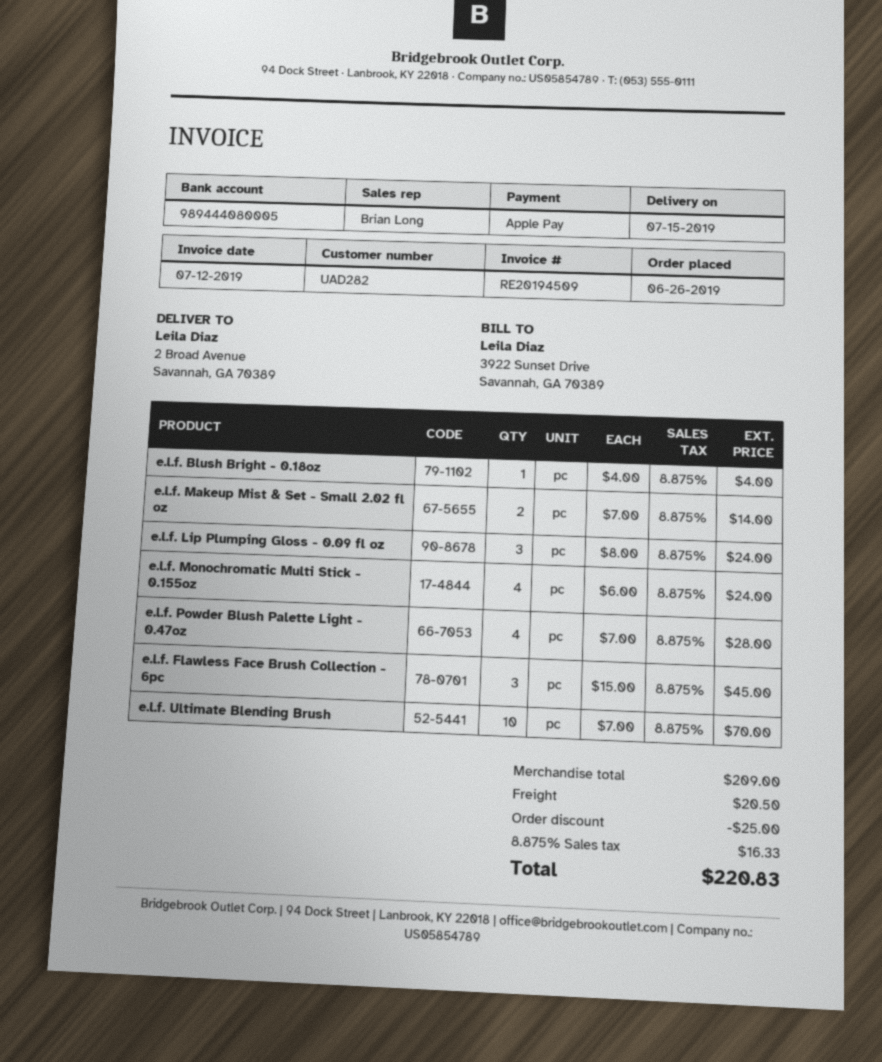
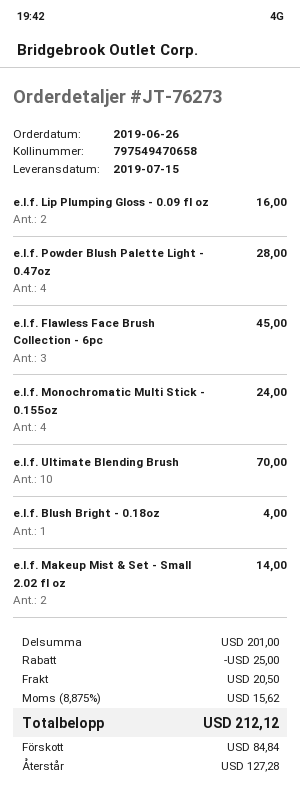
e.l.f. Lip Plumping Gloss - 0.09 fl oz: 3 for 24.00 -> 2 for 16.00
subtotal: 209.00 -> 201.00
tax: 8.875% = 16.33 -> 8.875% = 15.62
total: 220.83 -> 212.12

